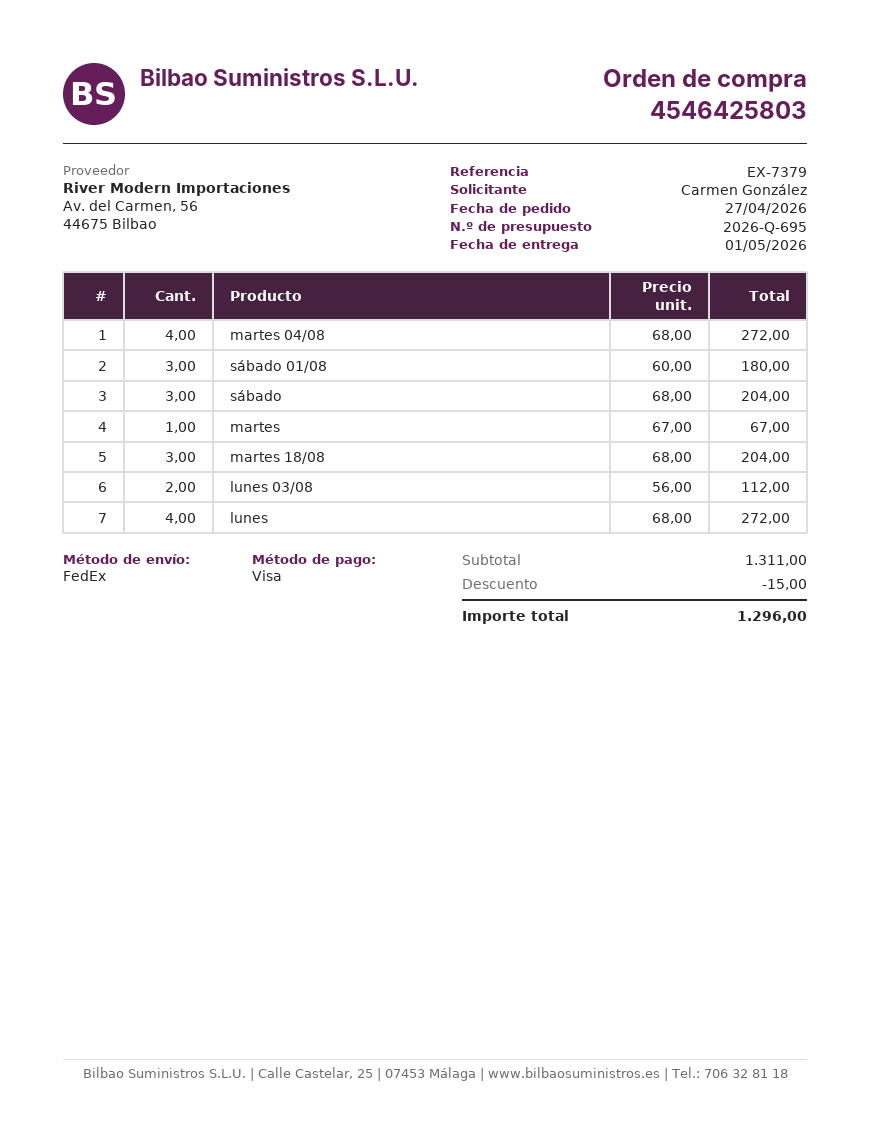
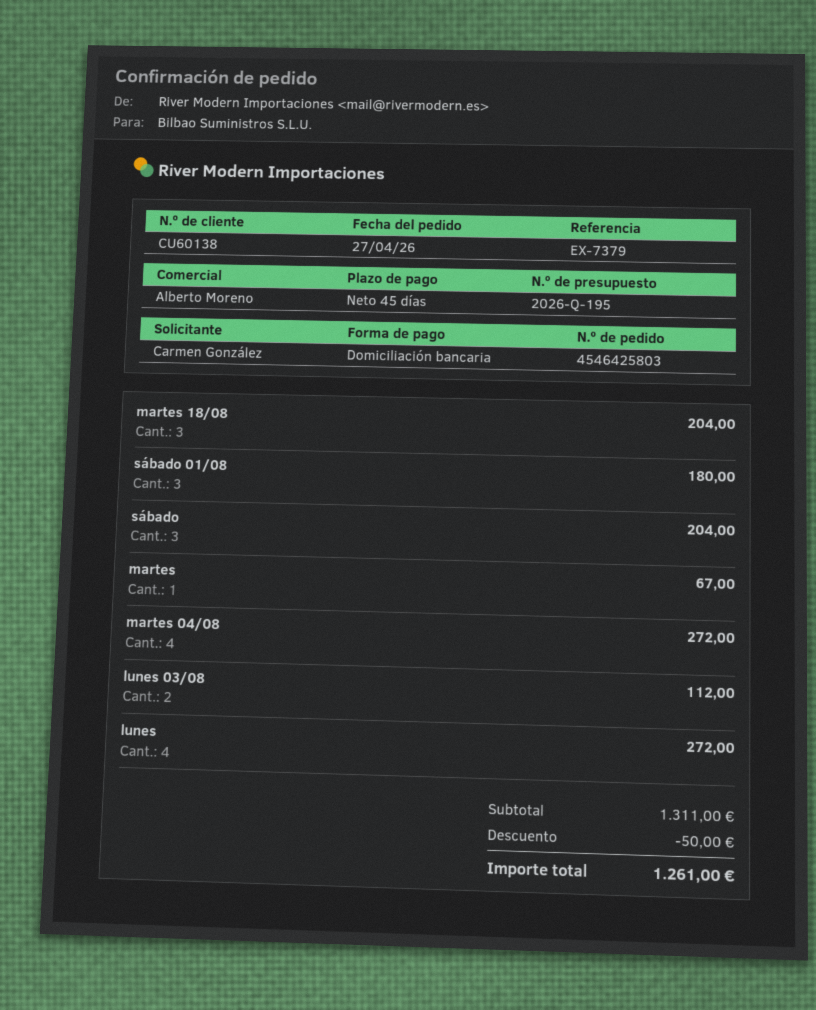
quote number: 2026-Q-695 -> 2026-Q-195
payment method: Visa -> direct debit
discount: 15.00 -> 50.00
total: 1296.00 -> 1261.00

